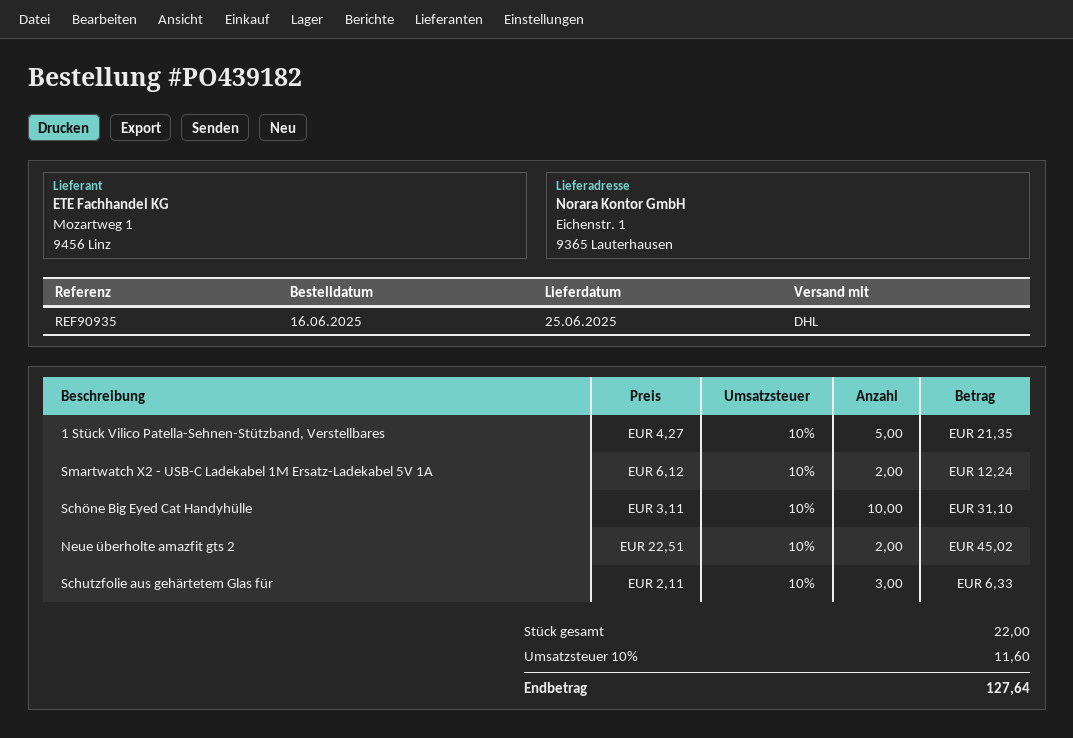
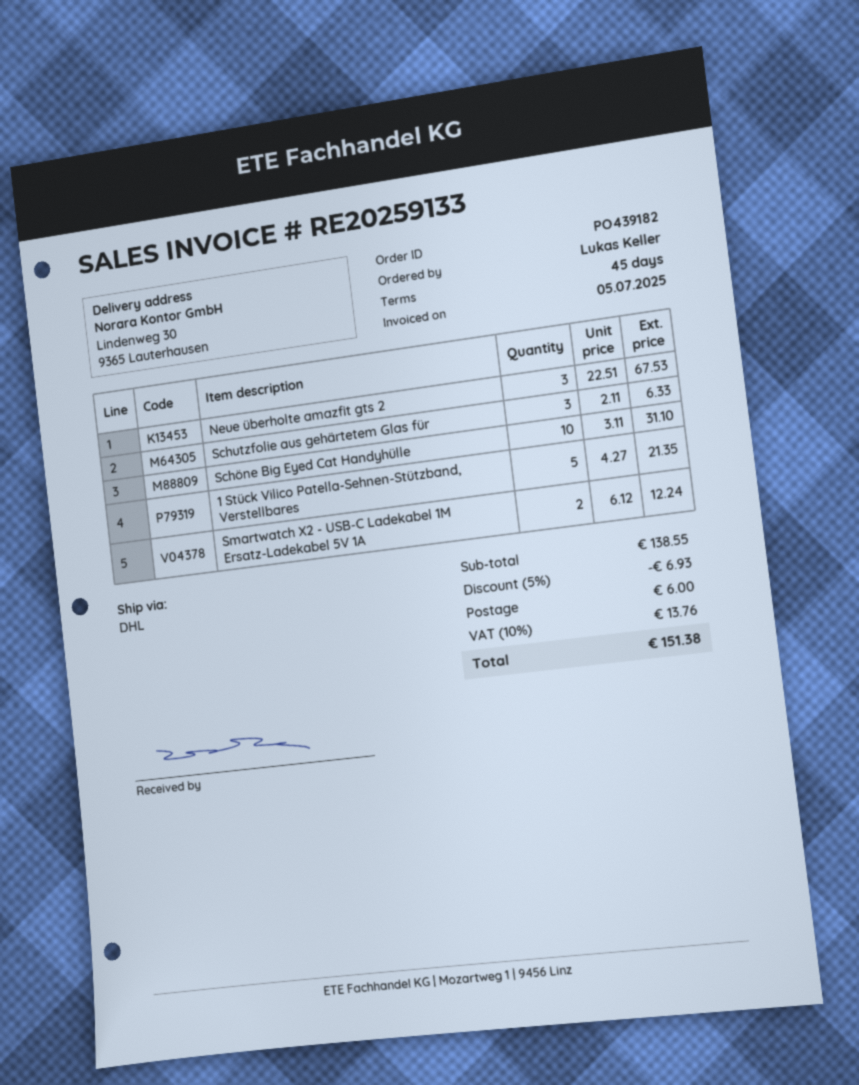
ship to: Eichenstr. 1, 9365 Lauterhausen -> Lindenweg 30, 9365 Lauterhausen
Neue überholte amazfit gts 2: 2 x 22.51 = 45.02 -> 3 x 22.51 = 67.53
discount: none -> 5% = 6.93
shipping: none -> 6.00
tax: 10% = 11.60 -> 10% = 13.76
total: 127.64 -> 151.38

